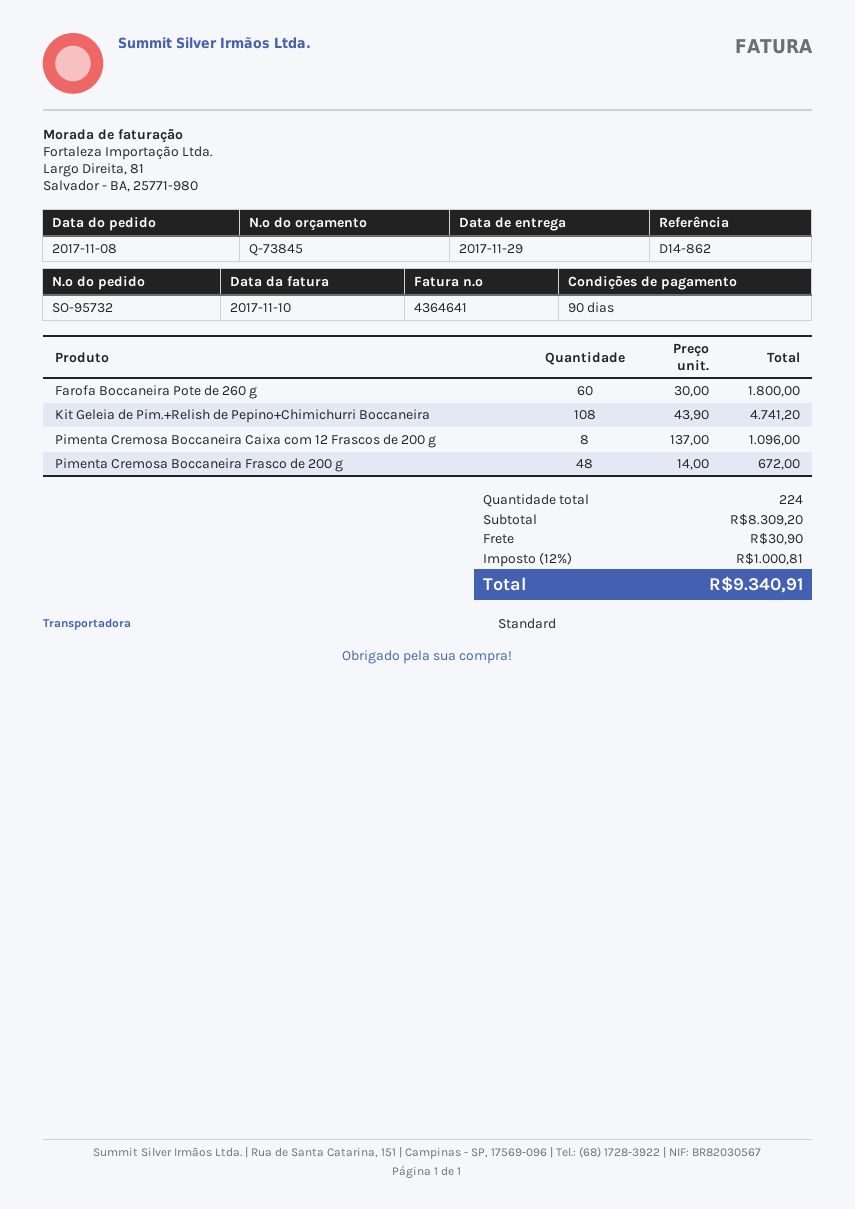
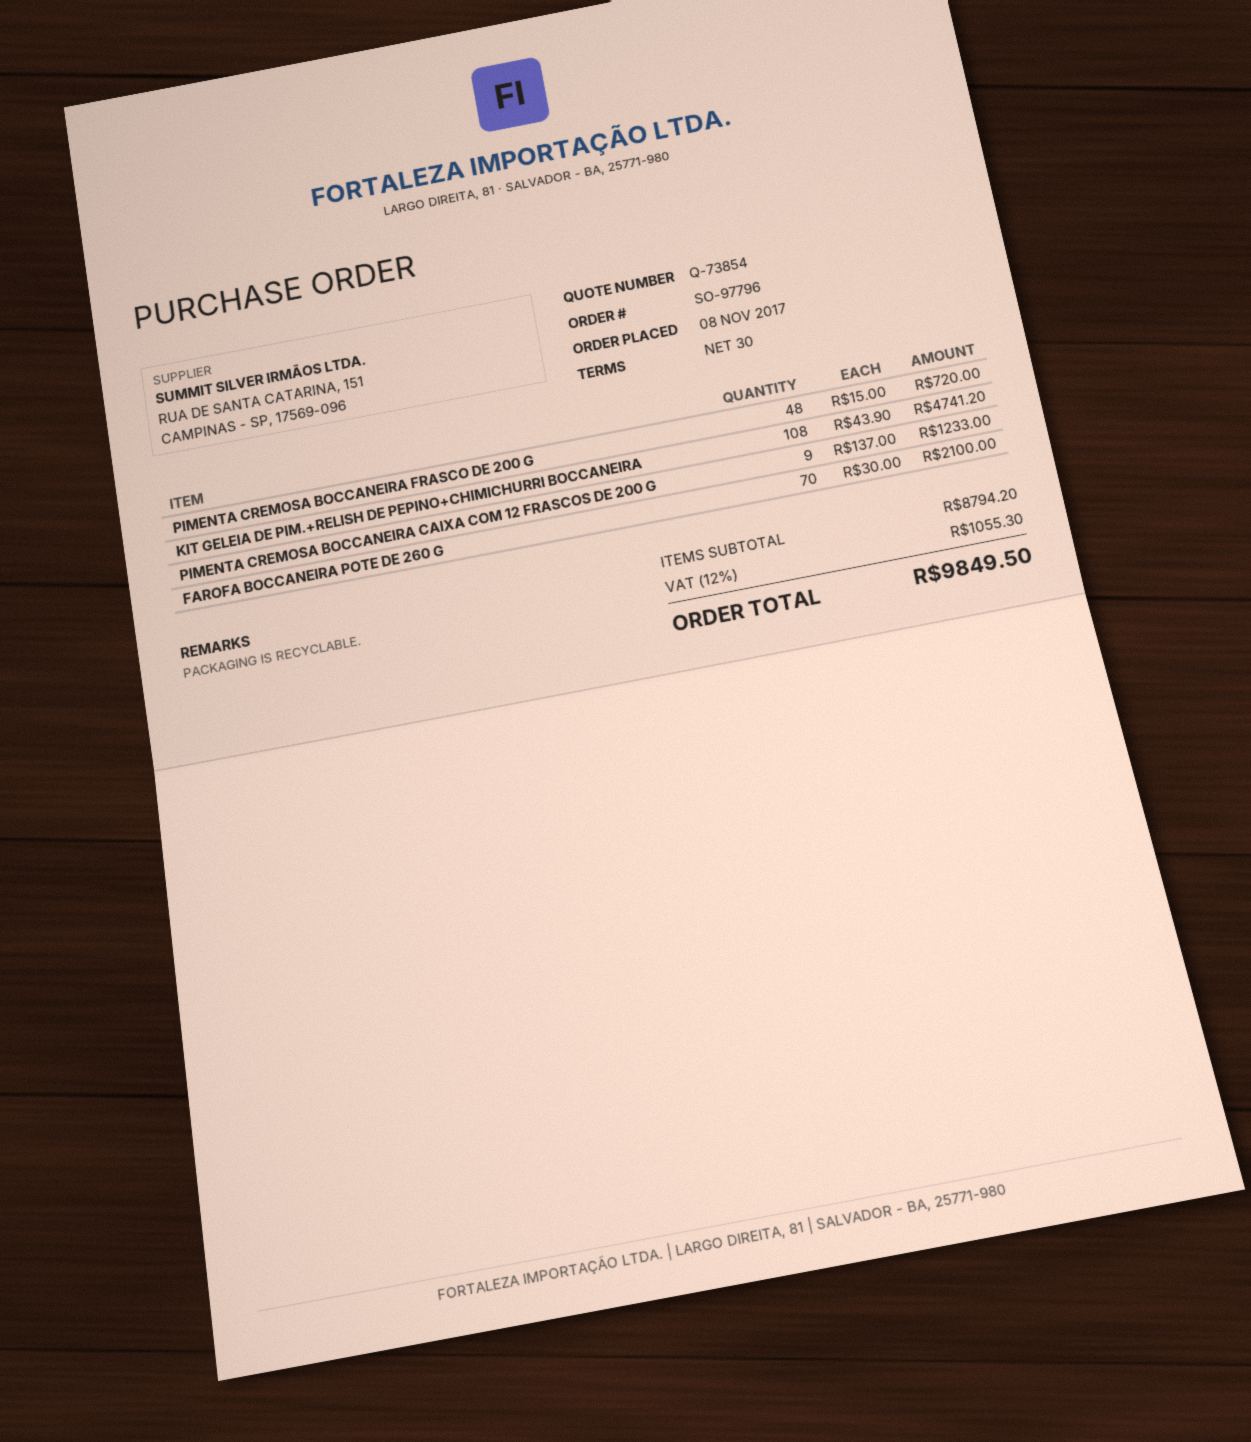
quote number: Q-73845 -> Q-73854
order number: SO-95732 -> SO-97796
payment terms: 90 days -> 30 days
Farofa Boccaneira Pote de 260 g: 60 x 30.00 = 1800.00 -> 70 x 30.00 = 2100.00
Pimenta Cremosa Boccaneira Caixa com 12 Frascos de 200 g: 8 x 137.00 = 1096.00 -> 9 x 137.00 = 1233.00
Pimenta Cremosa Boccaneira Frasco de 200 g: 48 x 14.00 = 672.00 -> 48 x 15.00 = 720.00
subtotal: 8309.20 -> 8794.20
shipping: 30.90 -> none
tax: 12% = 1000.81 -> 12% = 1055.30
total: 9340.91 -> 9849.50

